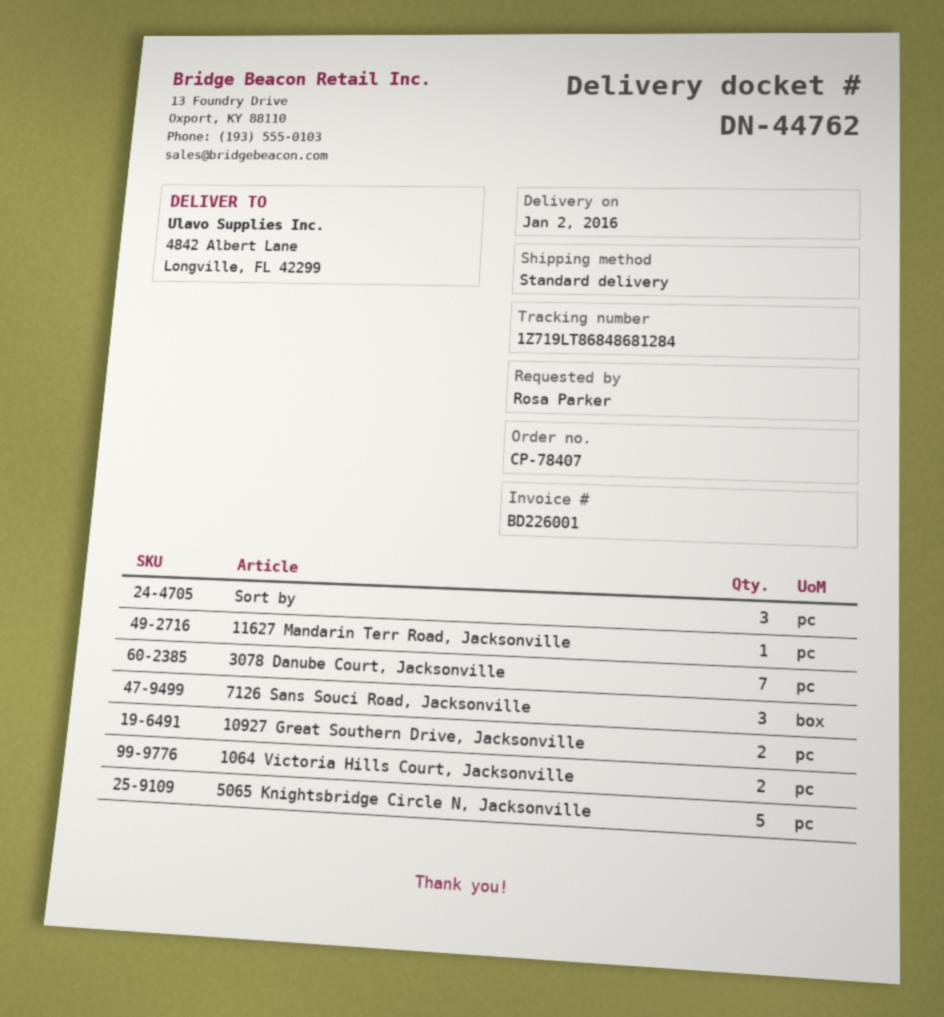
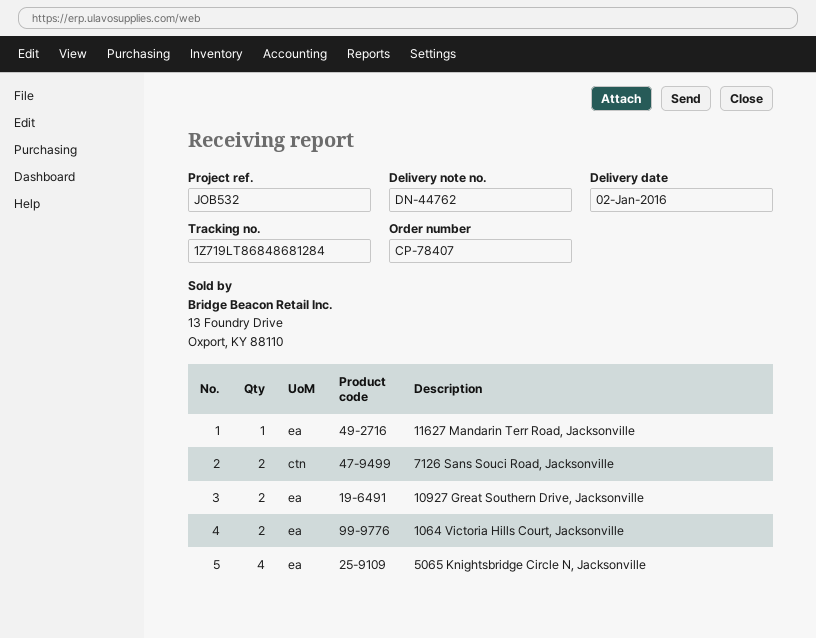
Sort by: 3 -> none
3078 Danube Court, Jacksonville: 7 -> none
7126 Sans Souci Road, Jacksonville: 3 -> 2
5065 Knightsbridge Circle N, Jacksonville: 5 -> 4

